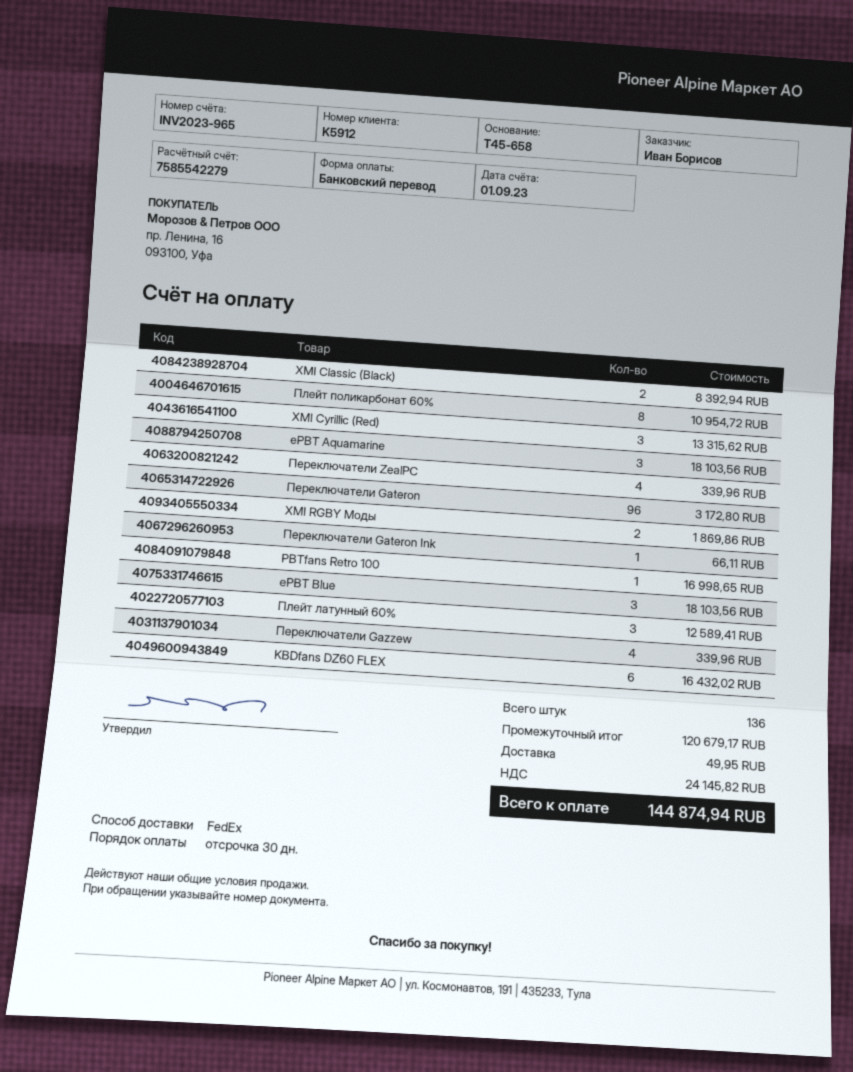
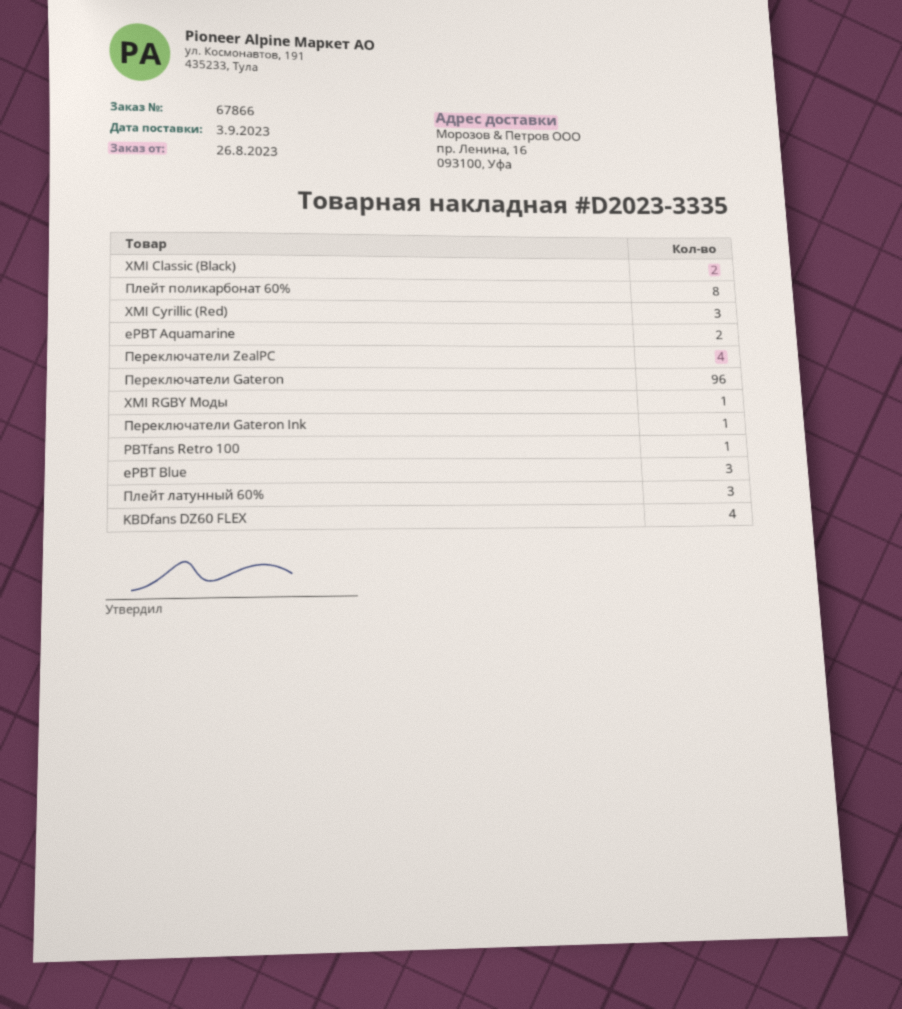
ePBT Aquamarine: 3 -> 2
XMI RGBY Моды: 2 -> 1
Переключатели Gazzew: 4 -> none
KBDfans DZ60 FLEX: 6 -> 4

